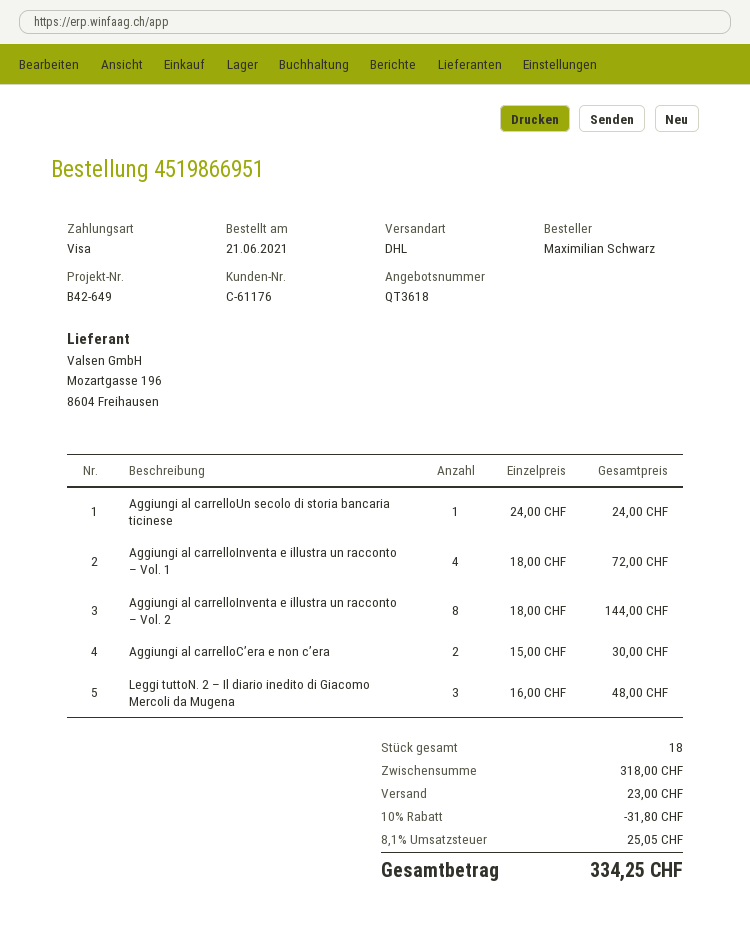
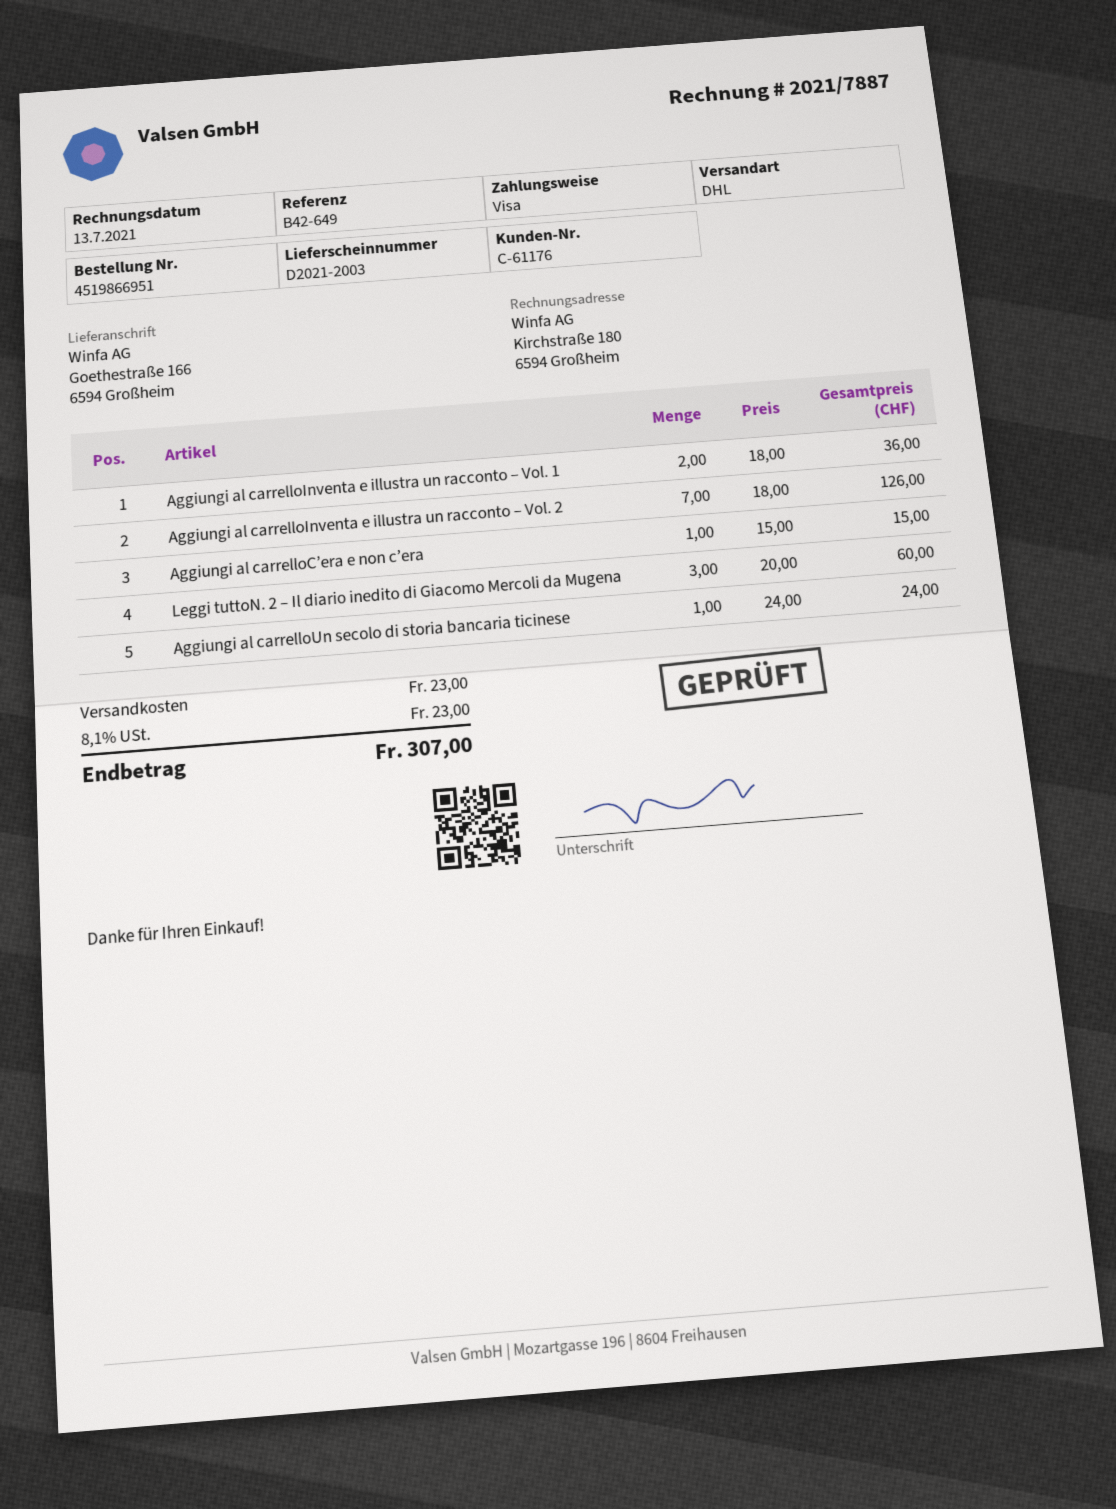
Aggiungi al carrelloInventa e illustra un racconto – Vol. 1: 4 x 18.00 = 72.00 -> 2 x 18.00 = 36.00
Aggiungi al carrelloInventa e illustra un racconto – Vol. 2: 8 x 18.00 = 144.00 -> 7 x 18.00 = 126.00
Aggiungi al carrelloC’era e non c’era: 2 x 15.00 = 30.00 -> 1 x 15.00 = 15.00
Leggi tuttoN. 2 – Il diario inedito di Giacomo Mercoli da Mugena: 3 x 16.00 = 48.00 -> 3 x 20.00 = 60.00
discount: 10% = 31.80 -> none
tax: 8.1% = 25.05 -> 8.1% = 23.00
total: 334.25 -> 307.00

